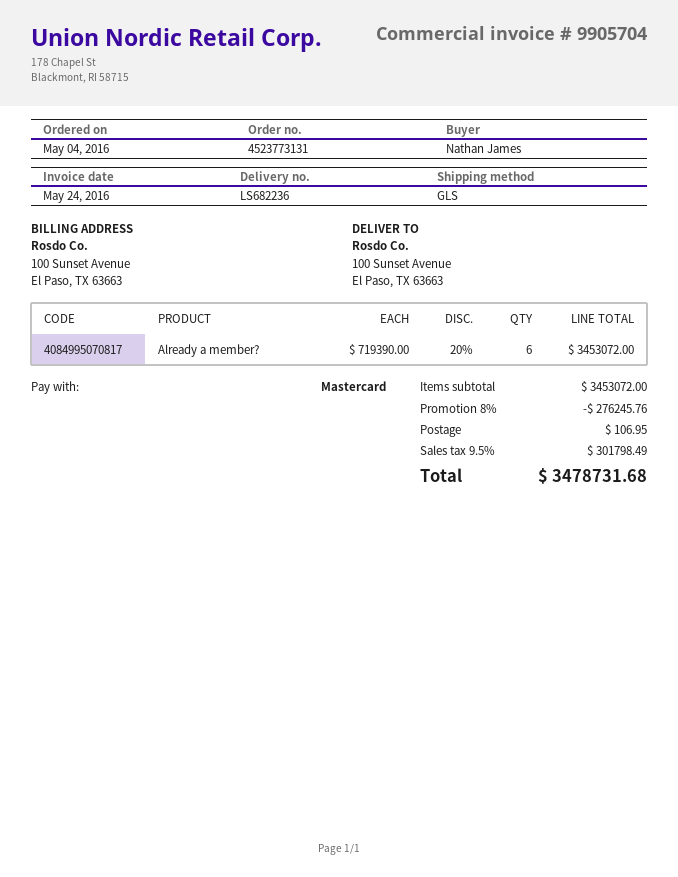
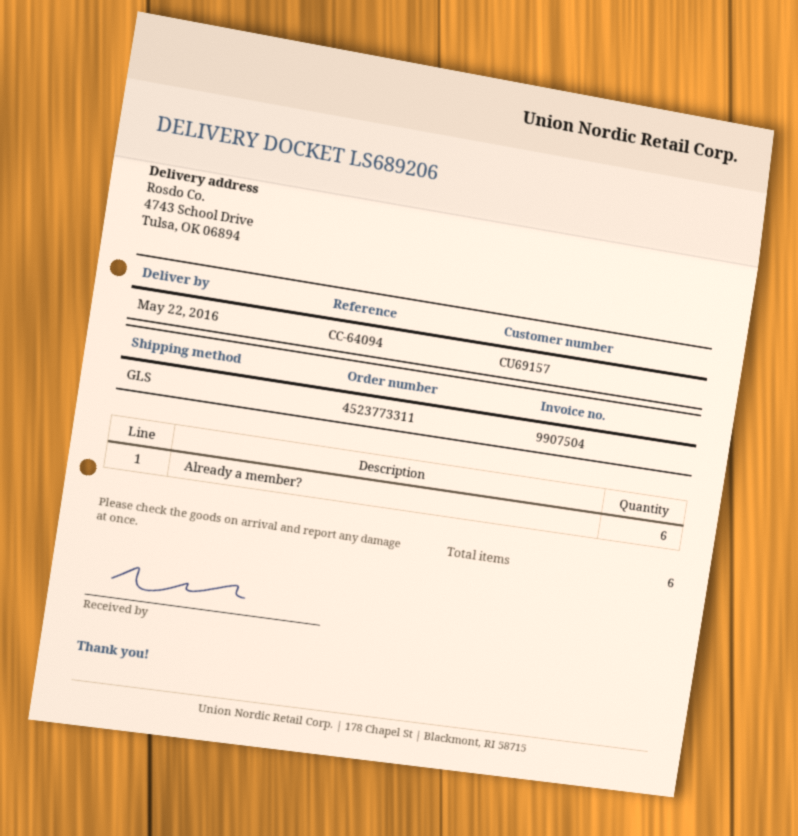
order number: 4523773131 -> 4523773311
delivery note number: LS682236 -> LS689206
invoice number: 9905704 -> 9907504
ship to: 100 Sunset Avenue, El Paso, TX 63663 -> 4743 School Drive, Tulsa, OK 06894

